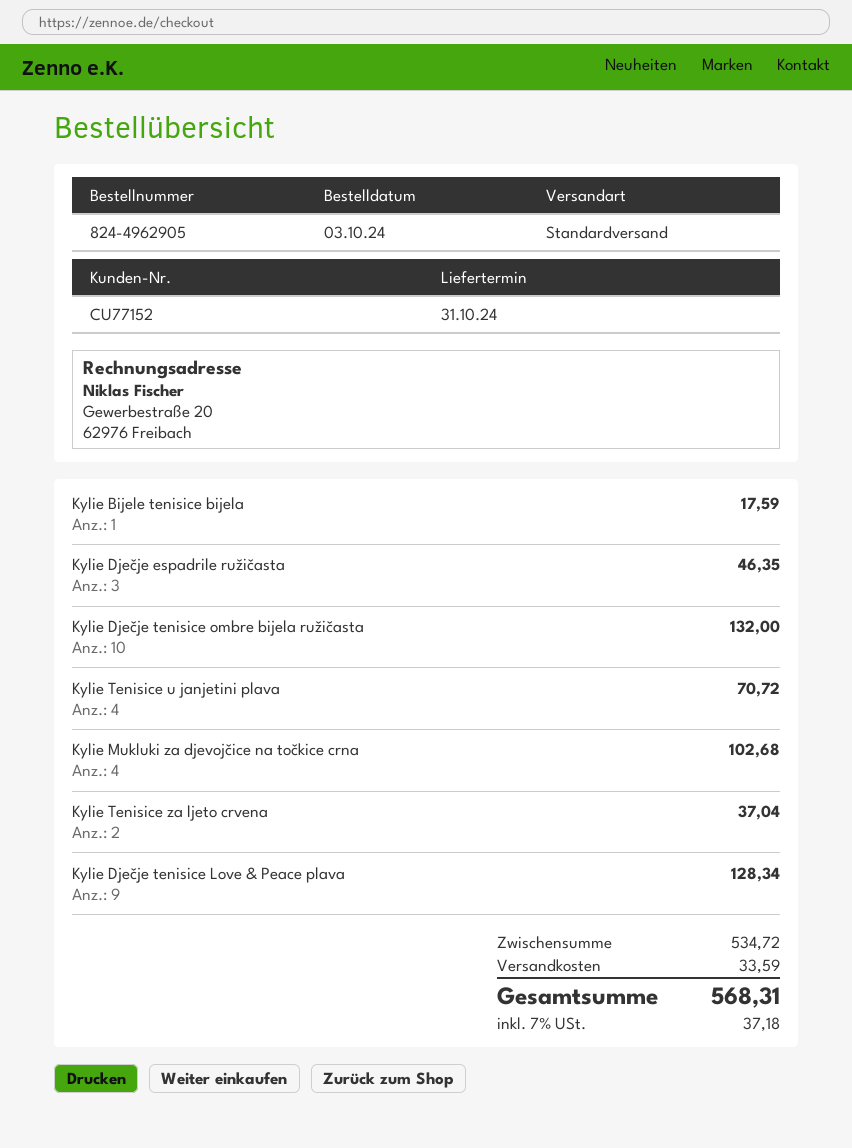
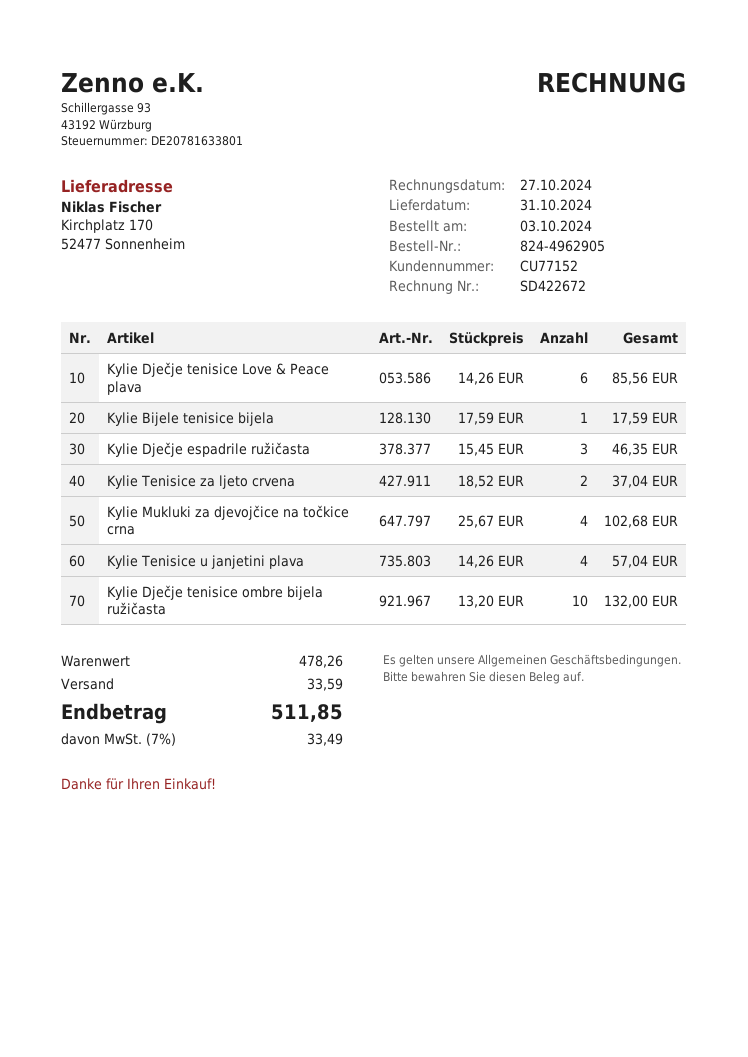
Kylie Tenisice u janjetini plava: 4 for 70.72 -> 4 for 57.04
Kylie Dječje tenisice Love & Peace plava: 9 for 128.34 -> 6 for 85.56
subtotal: 534.72 -> 478.26
tax: 7% = 37.18 -> 7% = 33.49
total: 568.31 -> 511.85

